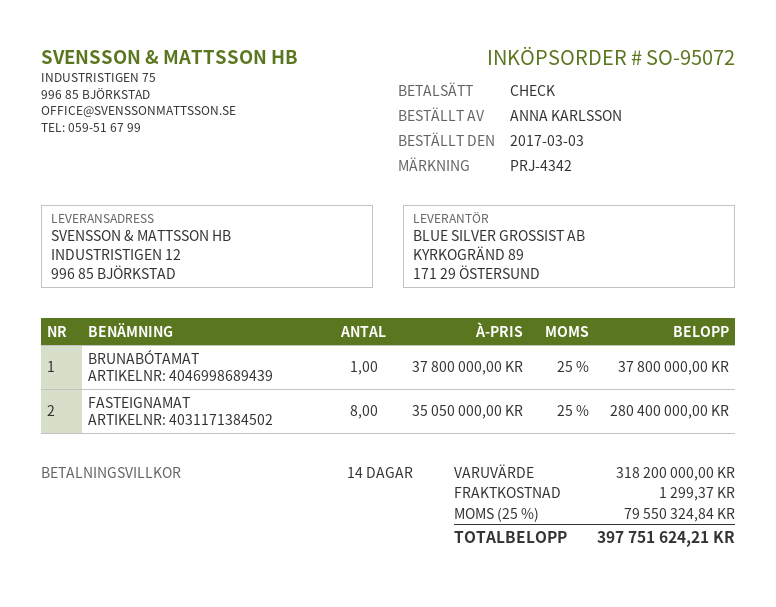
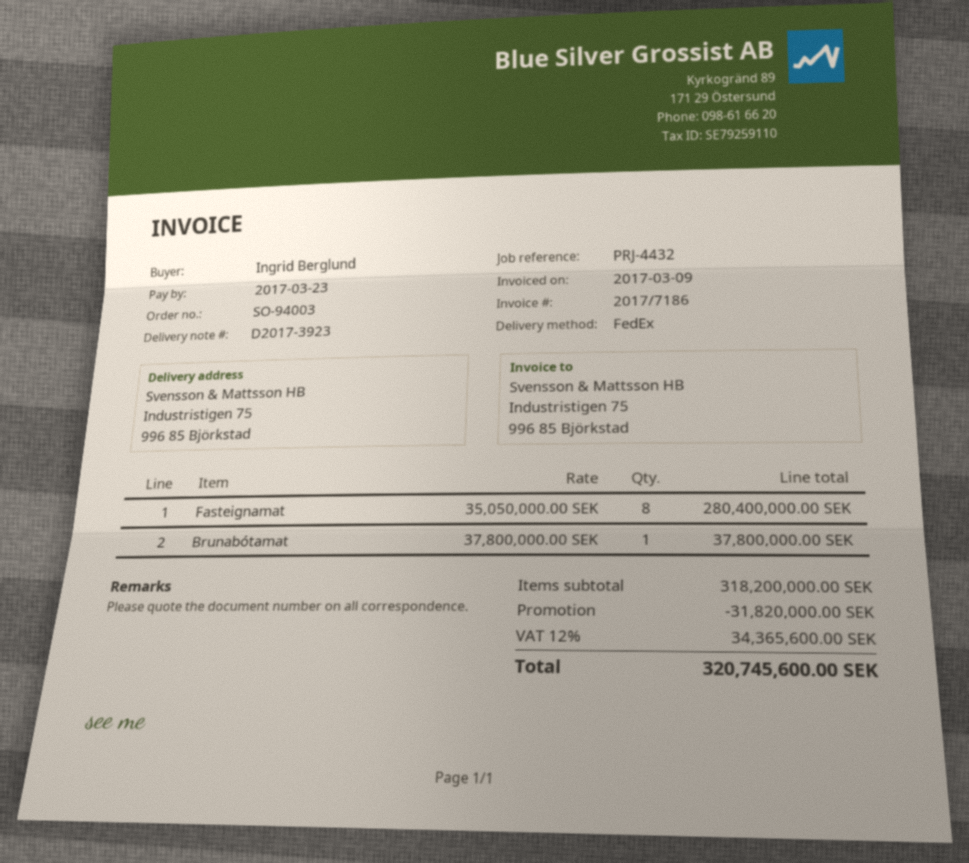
order number: SO-95072 -> SO-94003
reference: PRJ-4342 -> PRJ-4432
ordered by: ANNA KARLSSON -> Ingrid Berglund
ship to: INDUSTRISTIGEN 12, 996 85 BJÖRKSTAD -> Industristigen 75, 996 85 Björkstad
discount: none -> 31820000.00
shipping: 1299.37 -> none
tax: 25% = 79550324.84 -> 12% = 34365600.00
total: 397751624.21 -> 320745600.00

